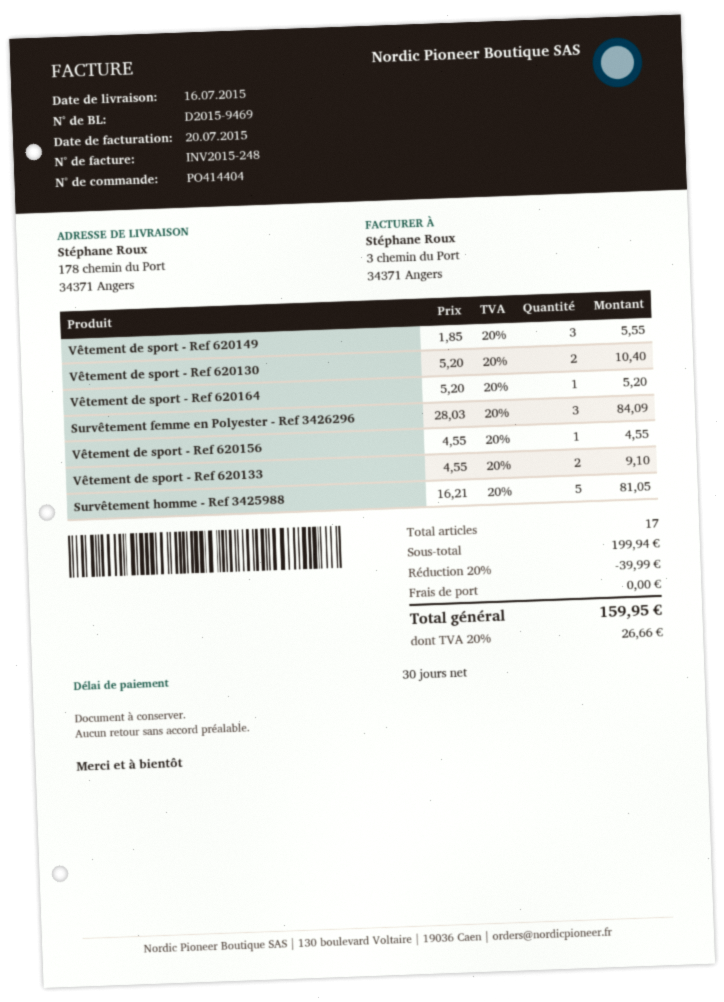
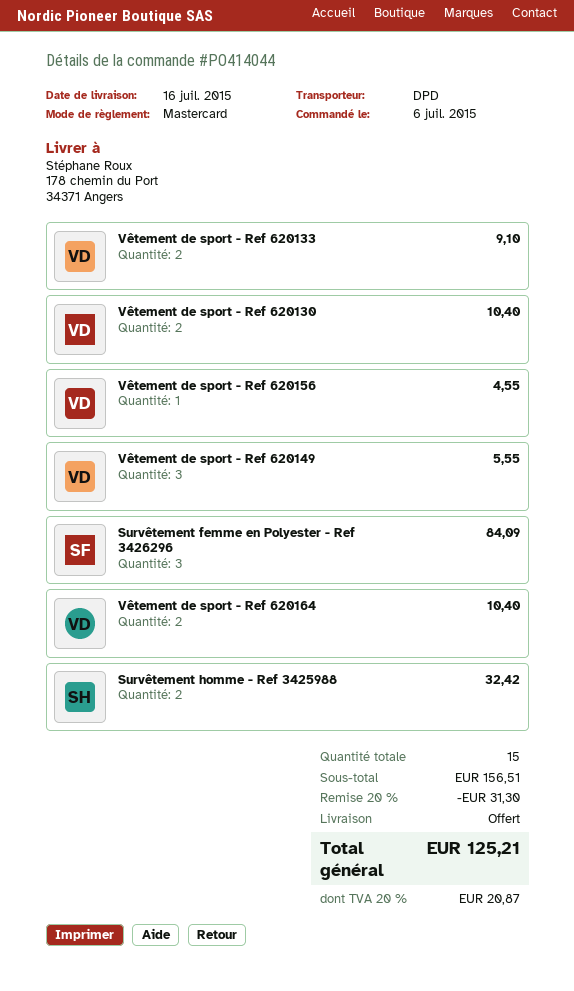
order number: PO414404 -> PO414044
Vêtement de sport - Ref 620164: 1 for 5.20 -> 2 for 10.40
Survêtement homme - Ref 3425988: 5 for 81.05 -> 2 for 32.42
total quantity: 17 -> 15
subtotal: 199.94 -> 156.51
discount: 20% = 39.99 -> 20% = 31.30
tax: 20% = 26.66 -> 20% = 20.87
total: 159.95 -> 125.21

